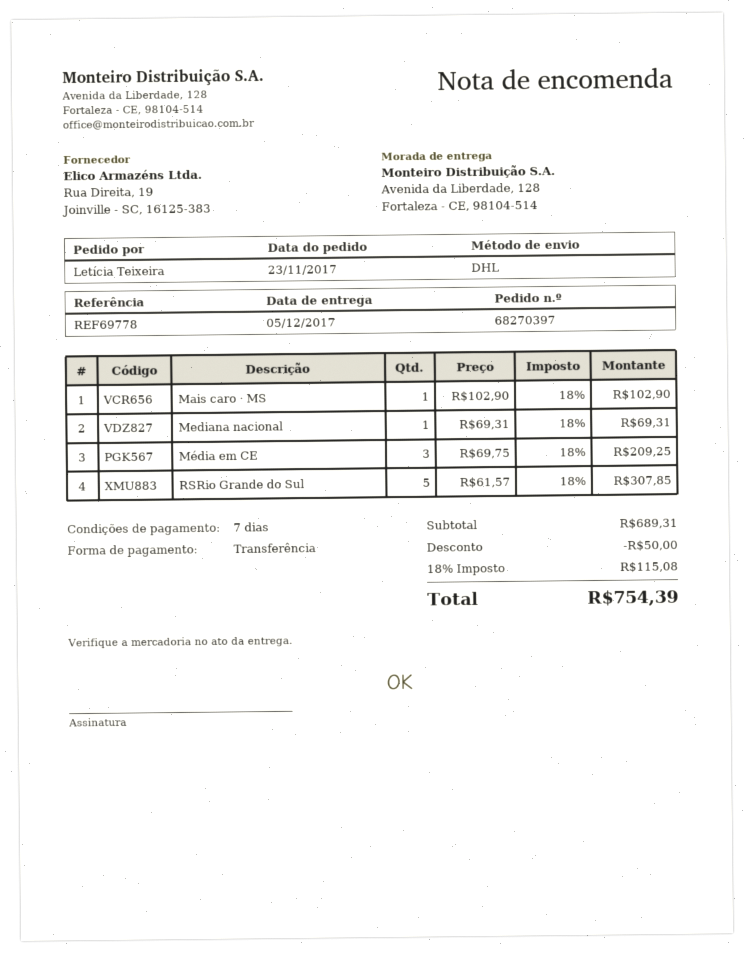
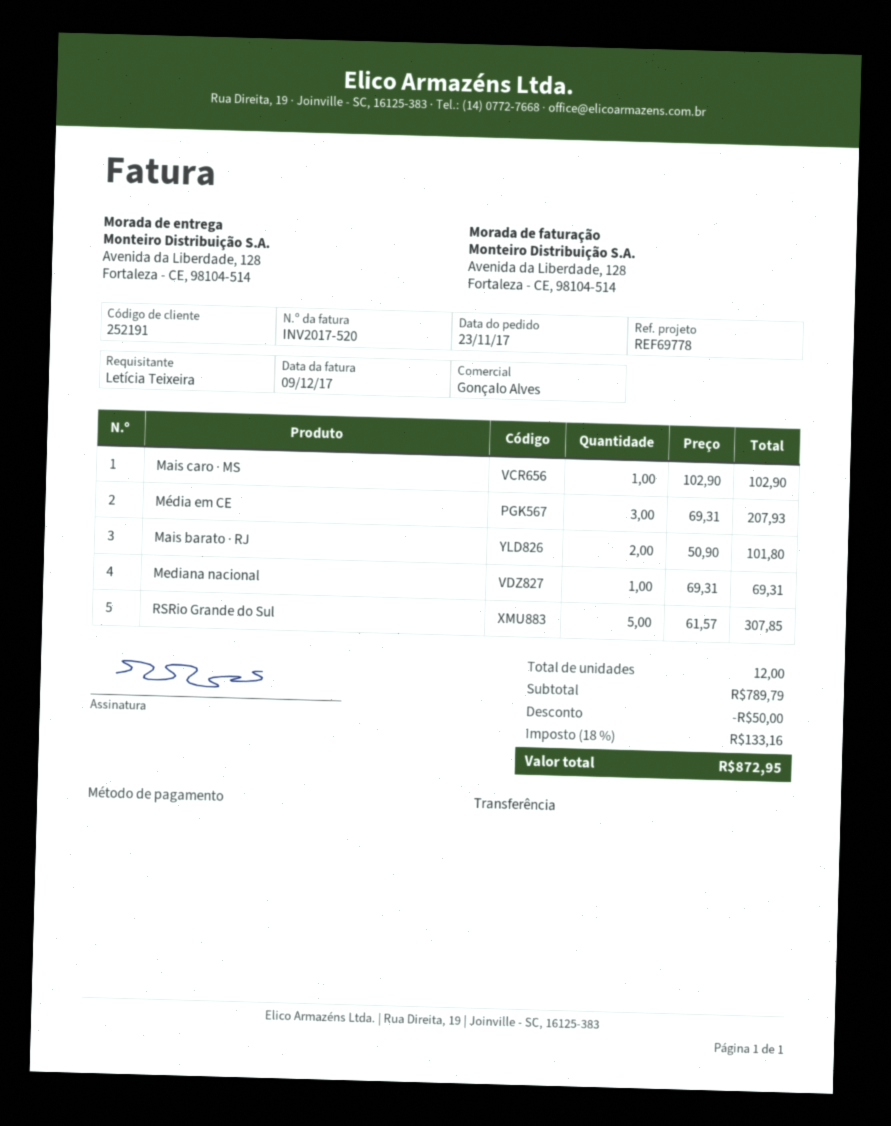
Média em CE: 3 x 69.75 = 209.25 -> 3 x 69.31 = 207.93
Mais barato · RJ: none -> 2 x 50.90 = 101.80
subtotal: 689.31 -> 789.79
tax: 18% = 115.08 -> 18% = 133.16
total: 754.39 -> 872.95

